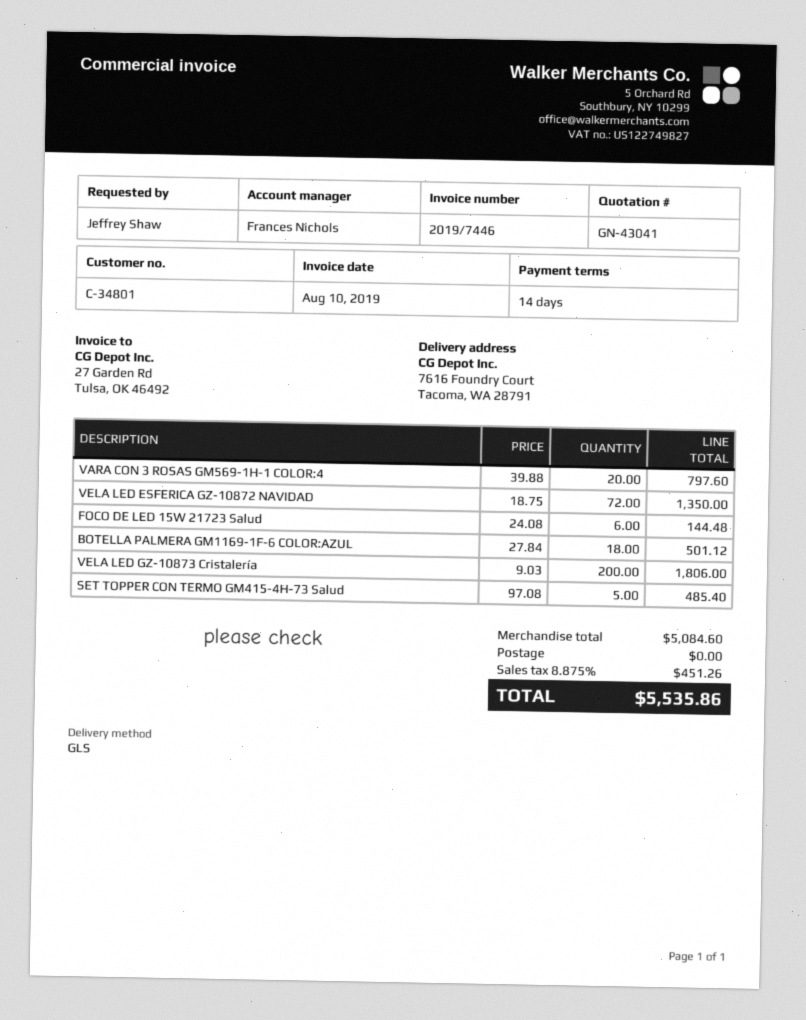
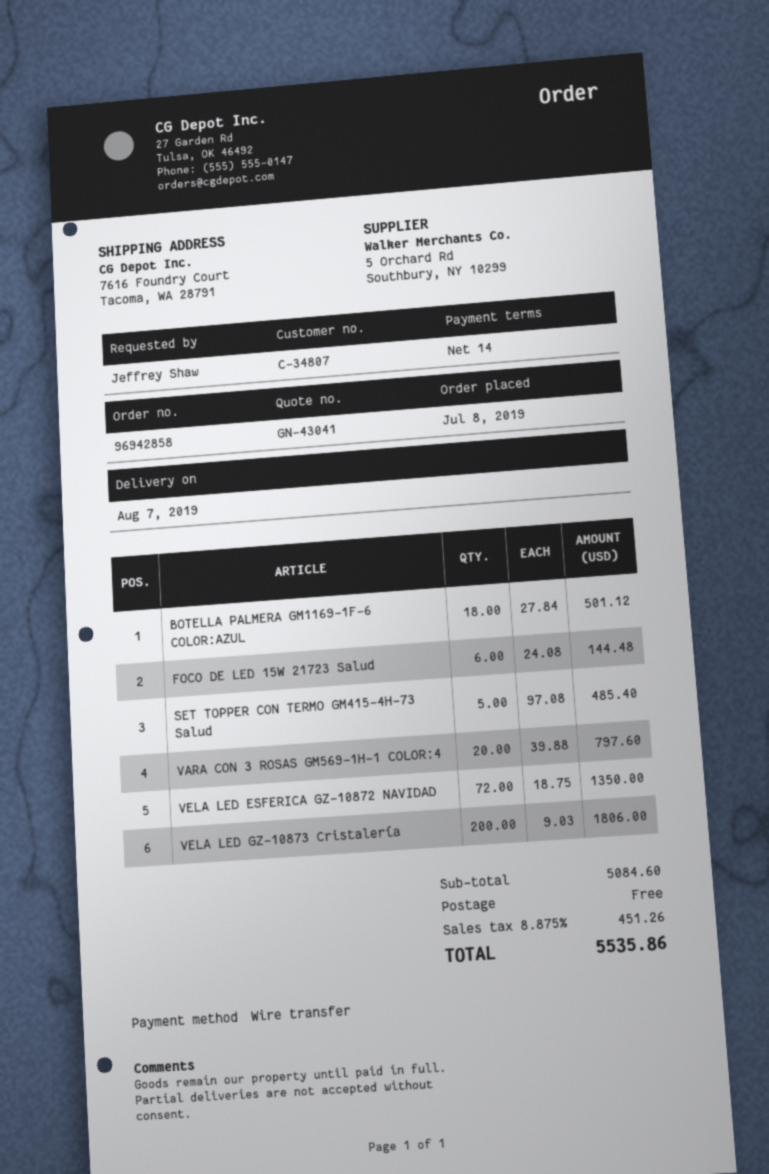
customer number: C-34801 -> C-34807

